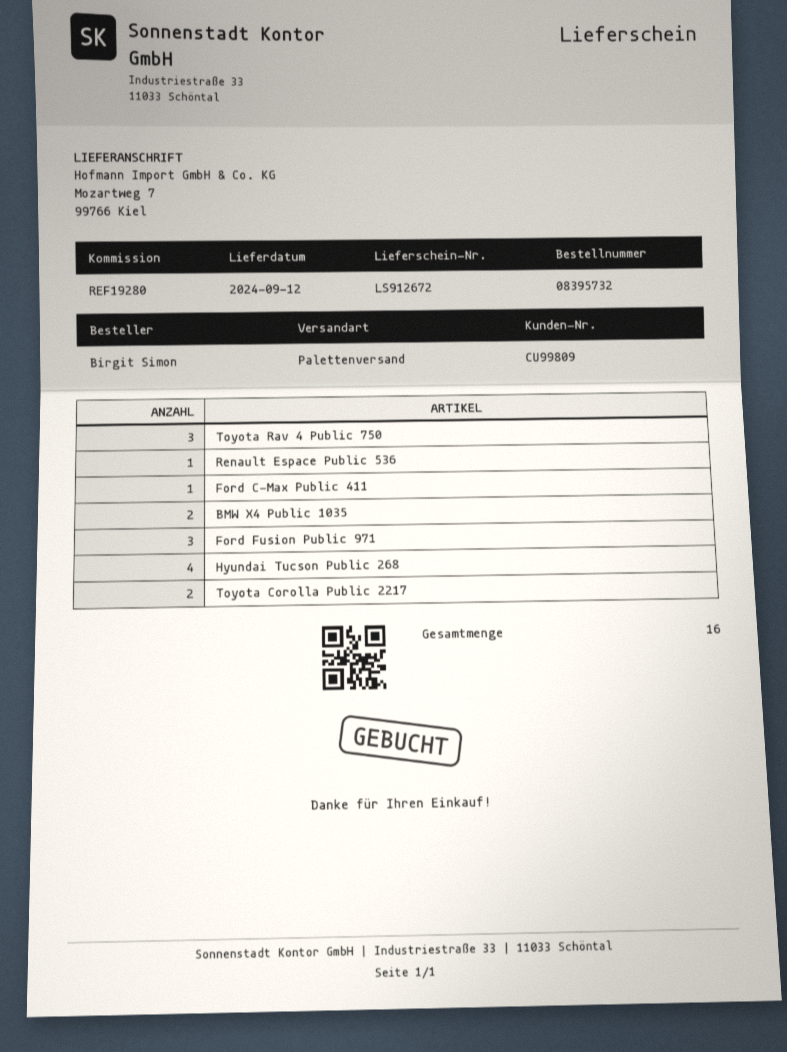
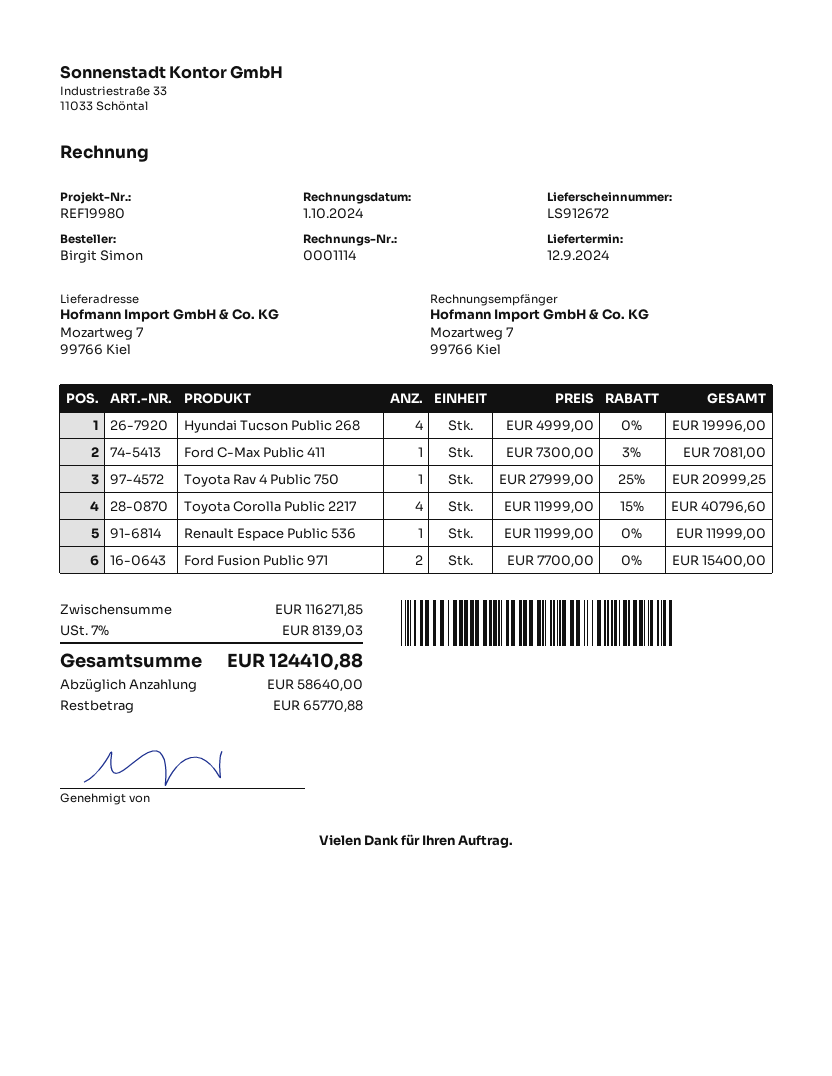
reference: REF19280 -> REF19980
Toyota Rav 4 Public 750: 3 -> 1
BMW X4 Public 1035: 2 -> none
Ford Fusion Public 971: 3 -> 2
Toyota Corolla Public 2217: 2 -> 4

